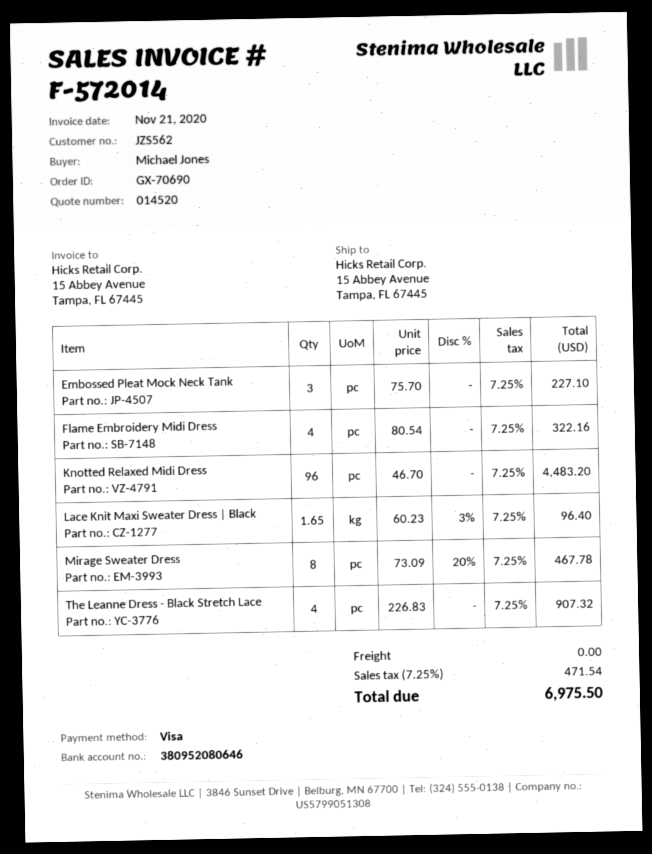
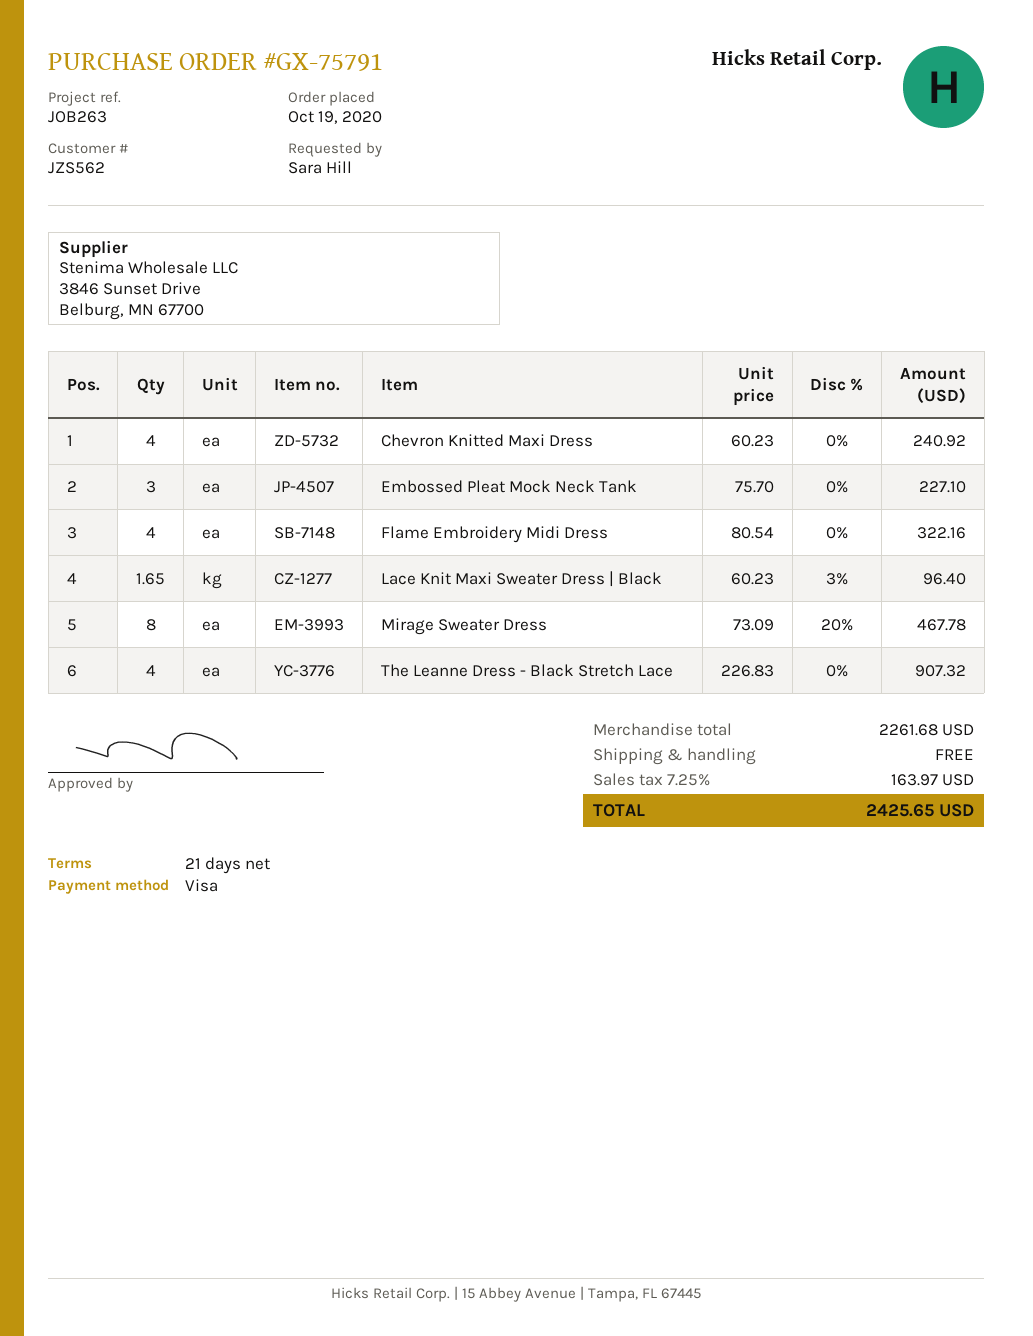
order number: GX-70690 -> GX-75791
ordered by: Michael Jones -> Sara Hill
Knotted Relaxed Midi Dress: 96 x 46.70 = 4483.20 -> none
Chevron Knitted Maxi Dress: none -> 4 x 60.23 = 240.92
tax: 7.25% = 471.54 -> 7.25% = 163.97
total: 6975.50 -> 2425.65

